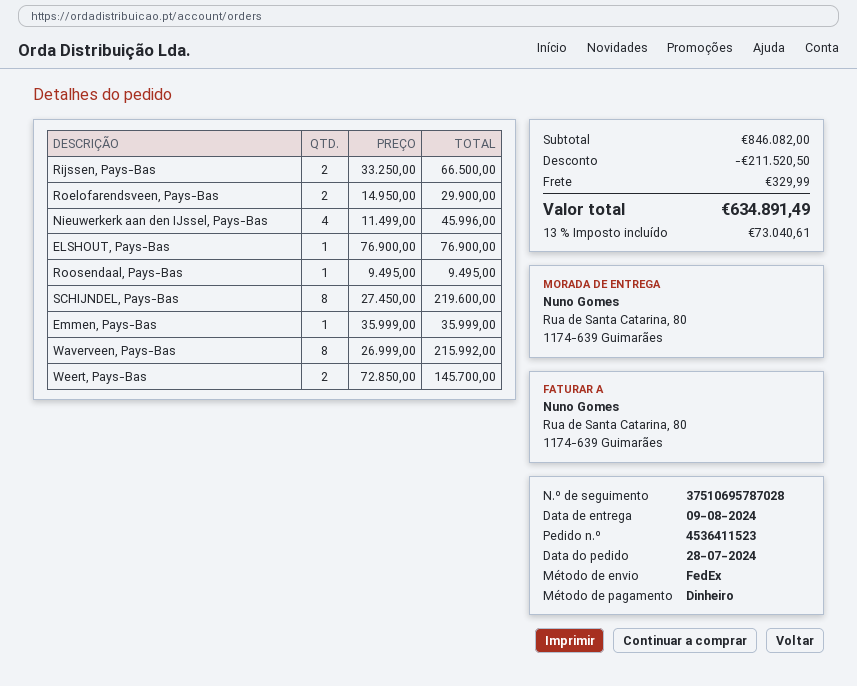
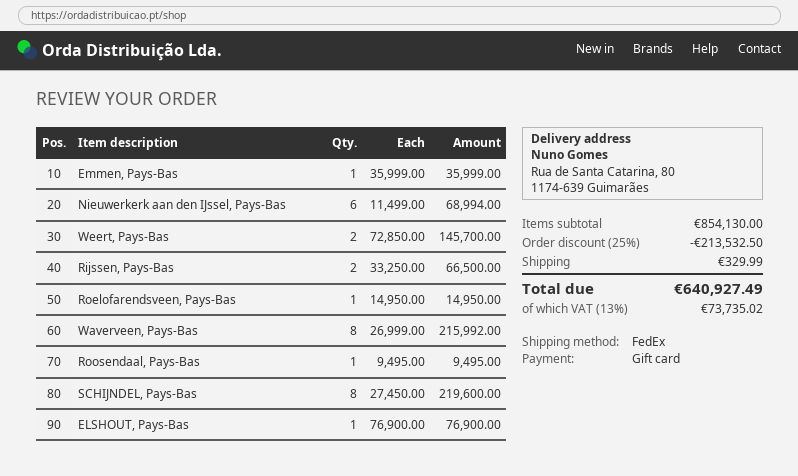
payment method: cash -> gift card
Roelofarendsveen, Pays-Bas: 2 x 14950.00 = 29900.00 -> 1 x 14950.00 = 14950.00
Nieuwerkerk aan den IJssel, Pays-Bas: 4 x 11499.00 = 45996.00 -> 6 x 11499.00 = 68994.00
subtotal: 846082.00 -> 854130.00
discount: 211520.50 -> 213532.50
tax: 13% = 73040.61 -> 13% = 73735.02
total: 634891.49 -> 640927.49

